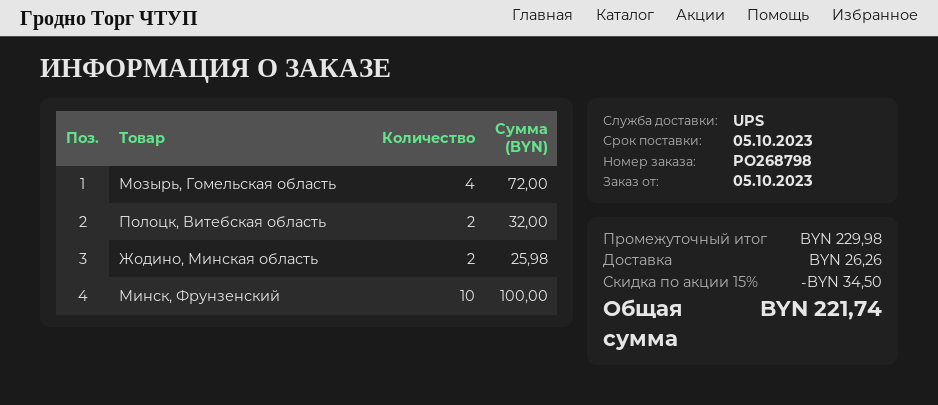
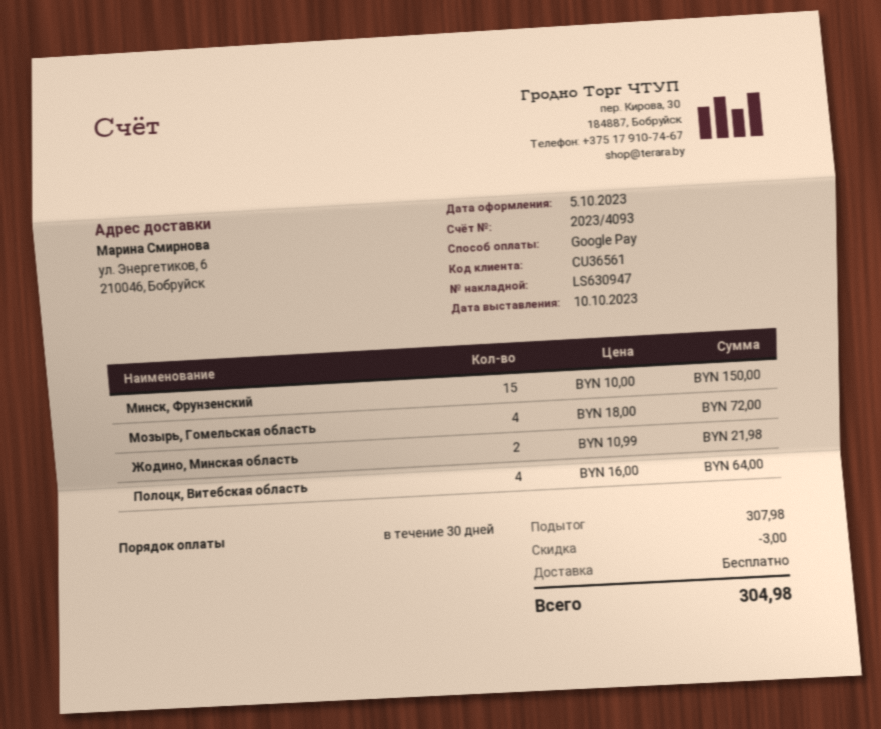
Полоцк, Витебская область: 2 for 32.00 -> 4 for 64.00
Жодино, Минская область: 2 for 25.98 -> 2 for 21.98
Минск, Фрунзенский: 10 for 100.00 -> 15 for 150.00
subtotal: 229.98 -> 307.98
discount: 34.50 -> 3.00
shipping: 26.26 -> 0.00
total: 221.74 -> 304.98

